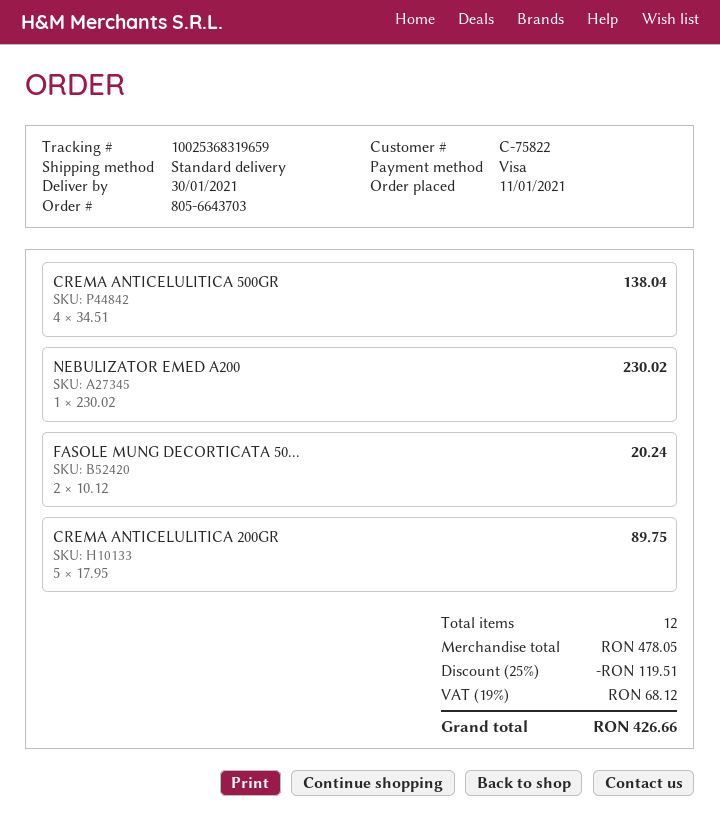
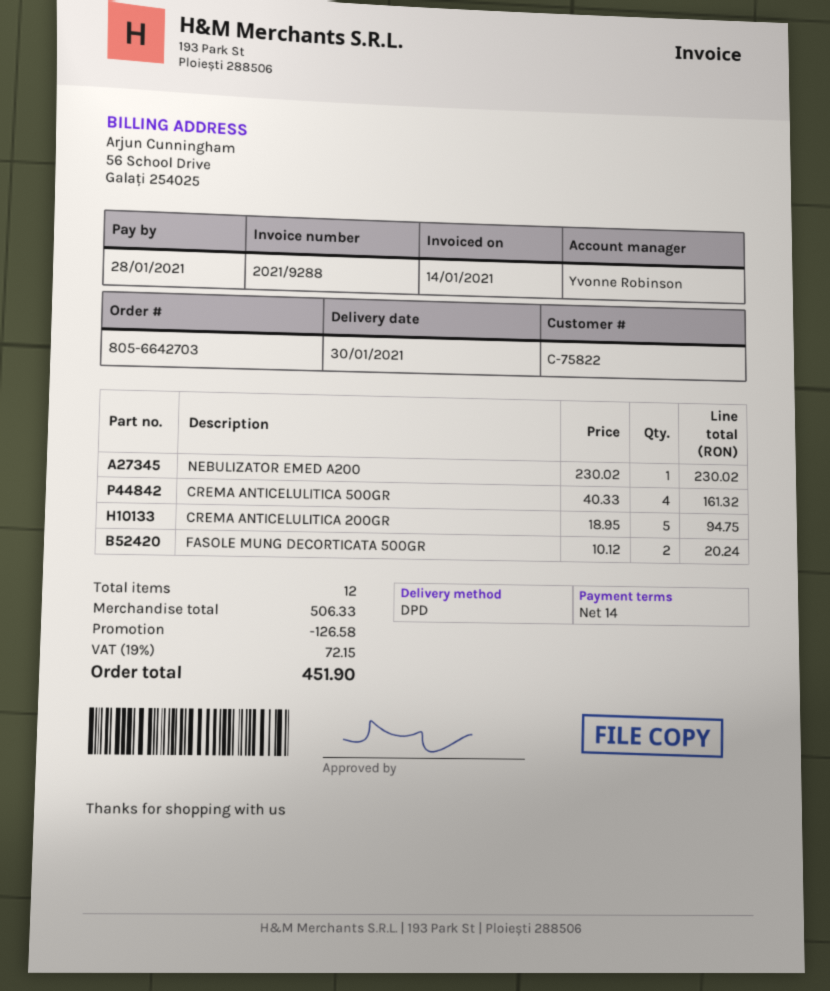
order number: 805-6643703 -> 805-6642703
shipping method: standard -> DPD
CREMA ANTICELULITICA 500GR: 4 x 34.51 = 138.04 -> 4 x 40.33 = 161.32
CREMA ANTICELULITICA 200GR: 5 x 17.95 = 89.75 -> 5 x 18.95 = 94.75
subtotal: 478.05 -> 506.33
discount: 119.51 -> 126.58
tax: 19% = 68.12 -> 19% = 72.15
total: 426.66 -> 451.90

